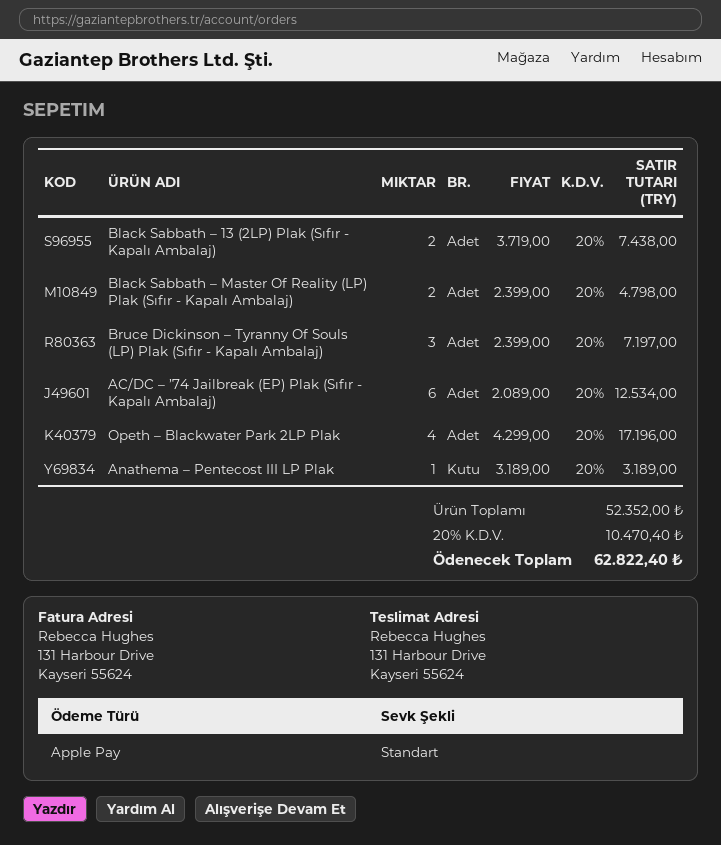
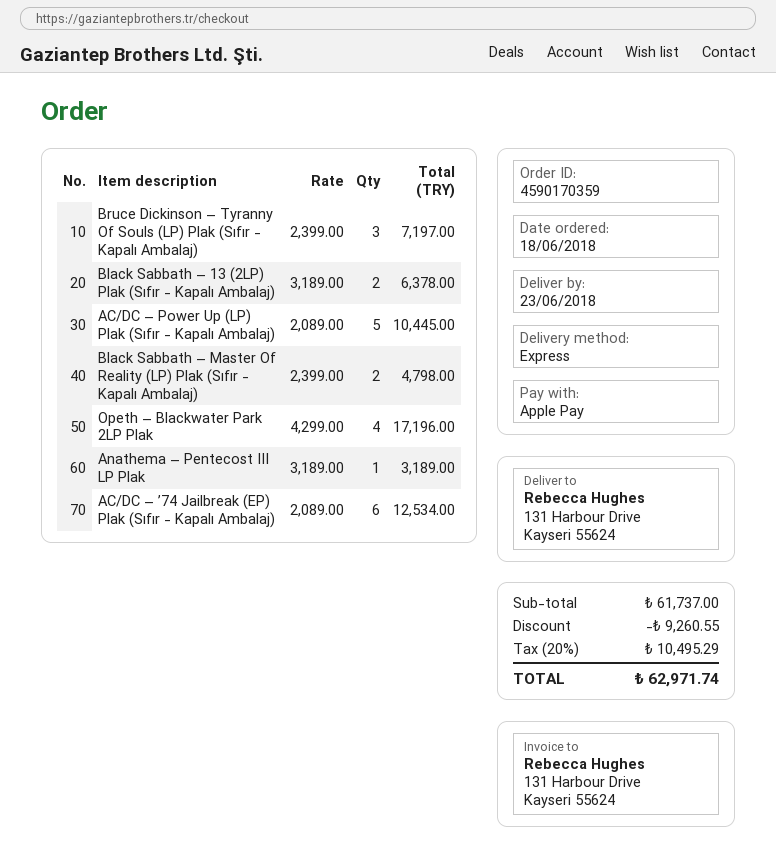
shipping method: standard -> express
Black Sabbath – 13 (2LP) Plak (Sıfır - Kapalı Ambalaj): 2 x 3719.00 = 7438.00 -> 2 x 3189.00 = 6378.00
AC/DC – Power Up (LP) Plak (Sıfır - Kapalı Ambalaj): none -> 5 x 2089.00 = 10445.00
subtotal: 52352.00 -> 61737.00
discount: none -> 9260.55
tax: 20% = 10470.40 -> 20% = 10495.29
total: 62822.40 -> 62971.74

